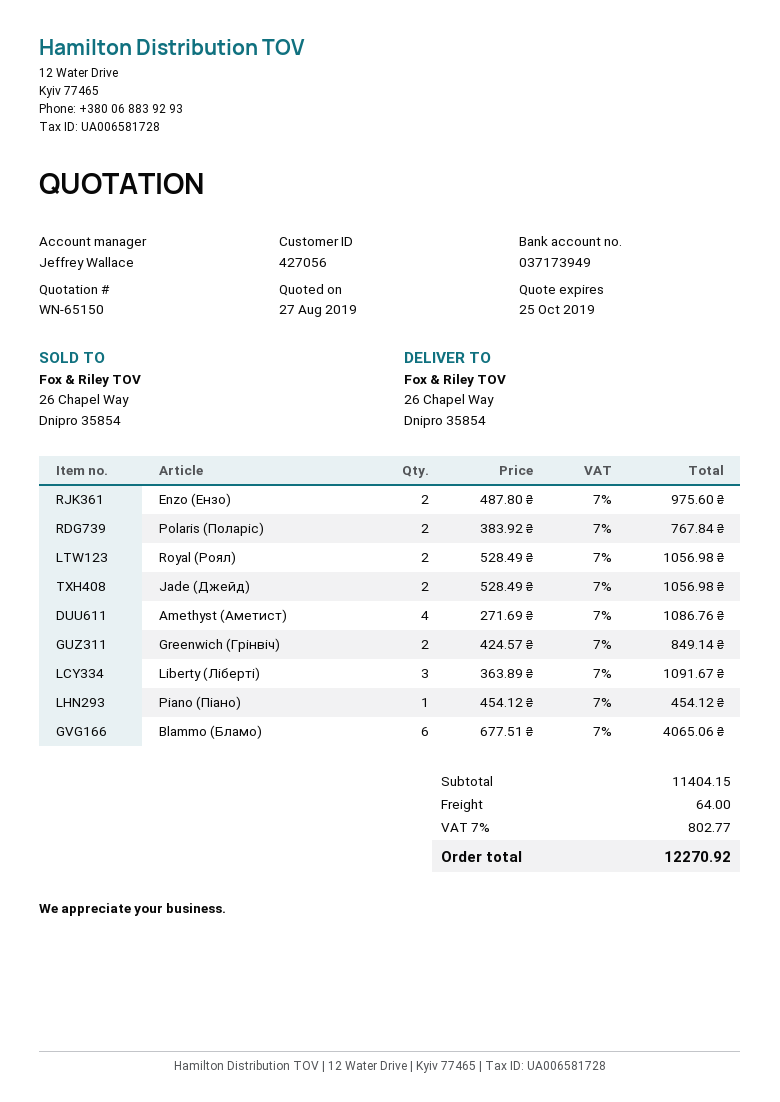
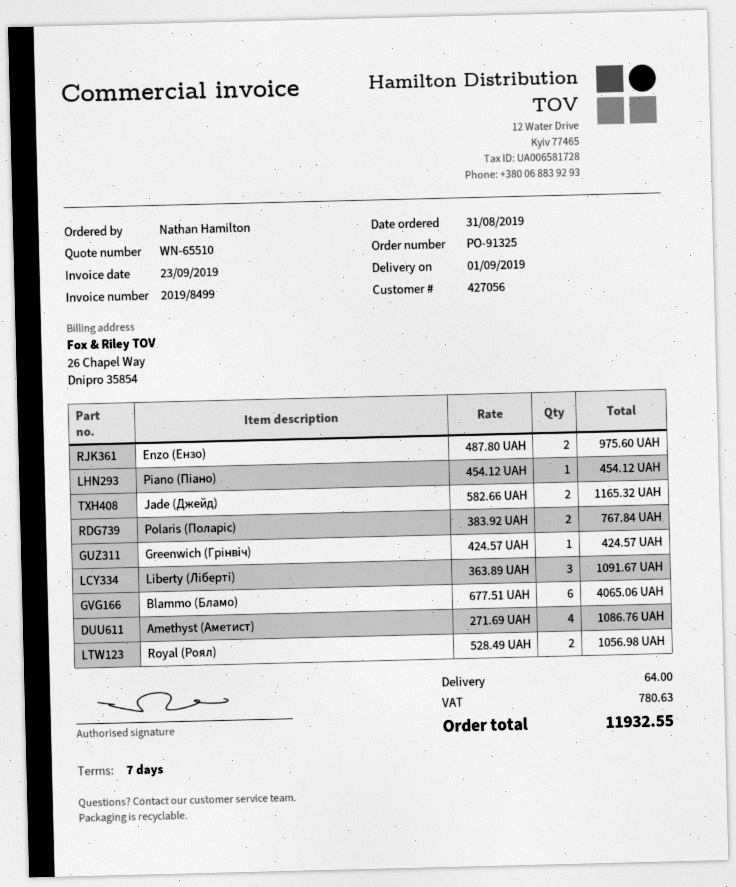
quote number: WN-65150 -> WN-65510
Jade (Джейд): 2 x 528.49 = 1056.98 -> 2 x 582.66 = 1165.32
Greenwich (Грінвіч): 2 x 424.57 = 849.14 -> 1 x 424.57 = 424.57
tax: 802.77 -> 780.63
total: 12270.92 -> 11932.55

